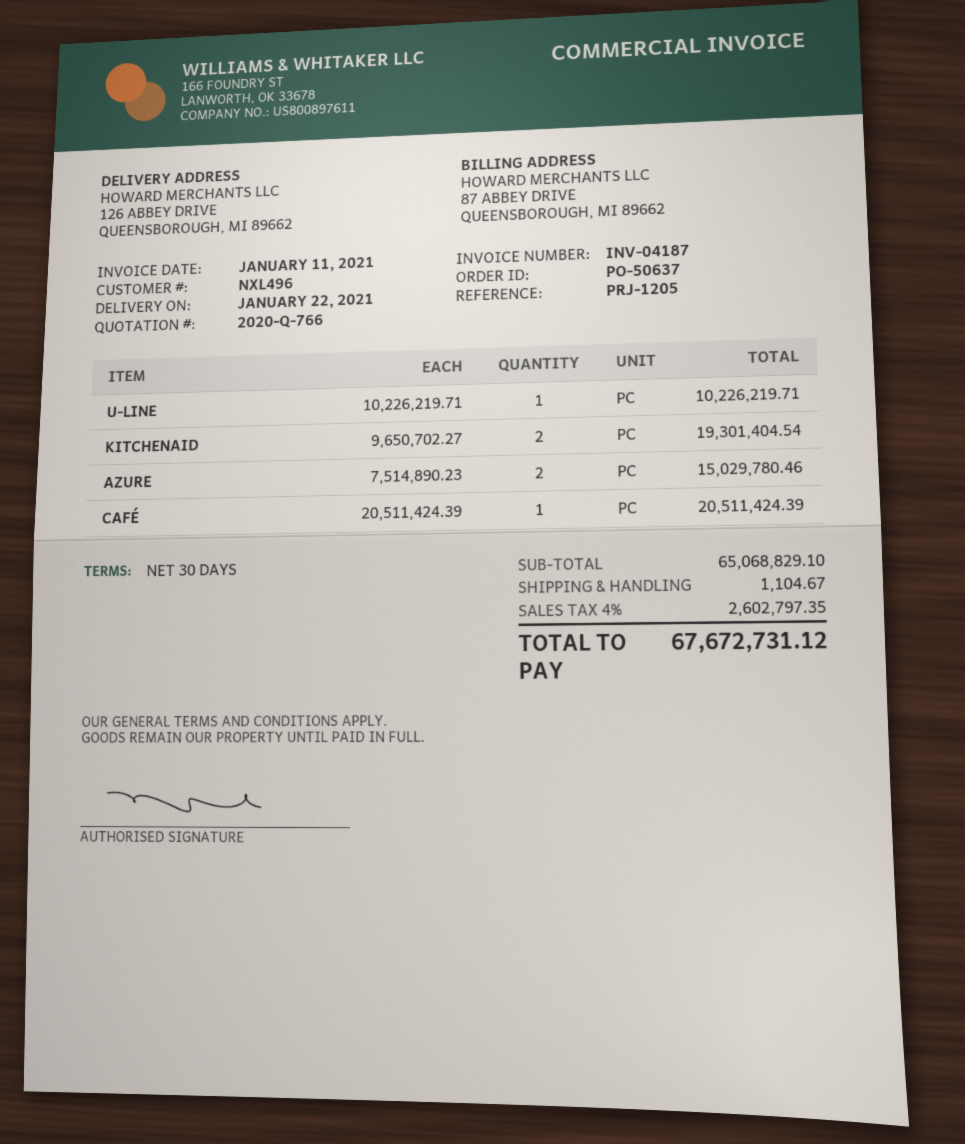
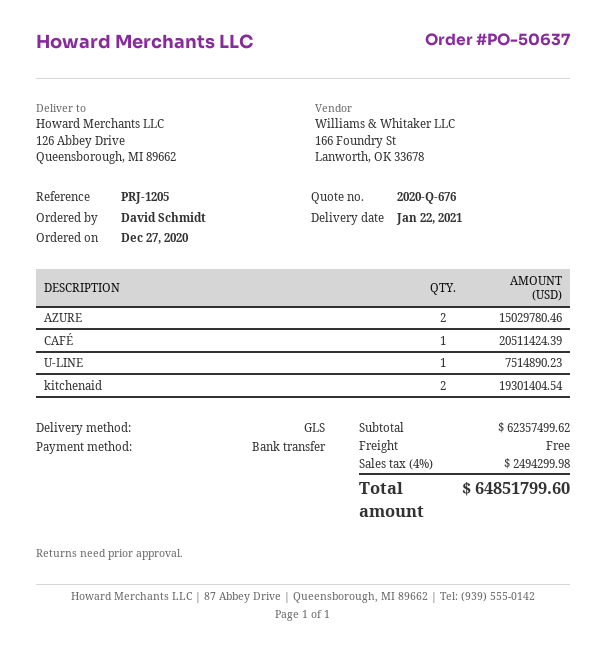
quote number: 2020-Q-766 -> 2020-Q-676
U-LINE: 1 for 10226219.71 -> 1 for 7514890.23
subtotal: 65068829.10 -> 62357499.62
shipping: 1104.67 -> 0.00
tax: 4% = 2602797.35 -> 4% = 2494299.98
total: 67672731.12 -> 64851799.60

